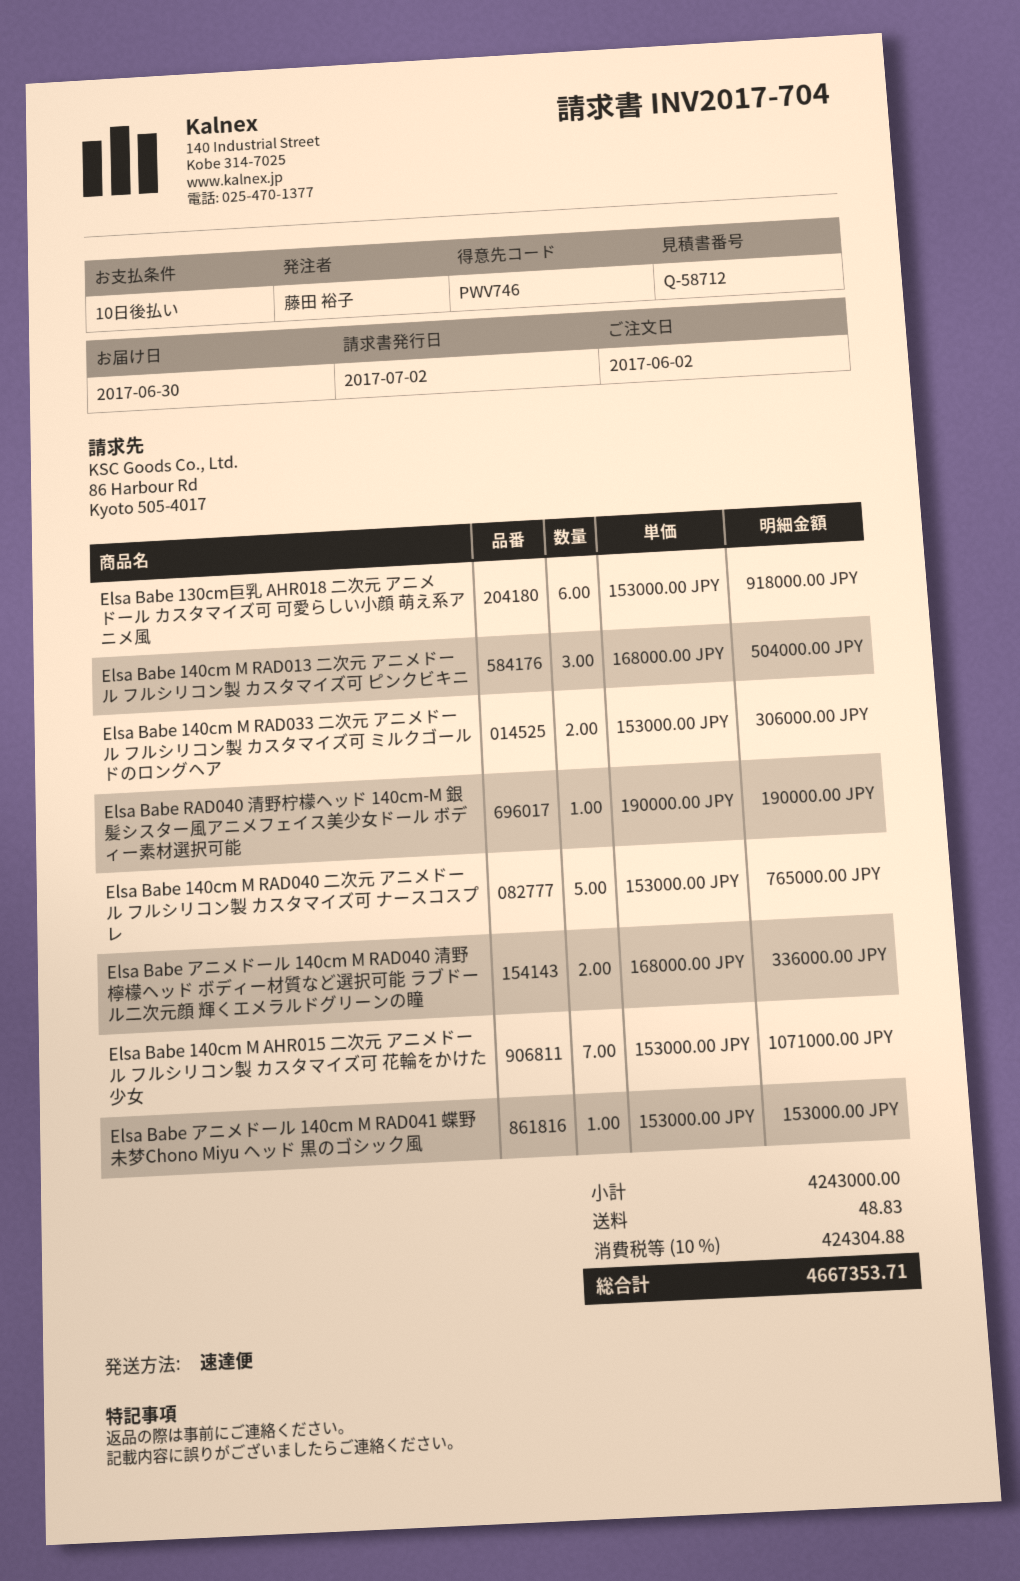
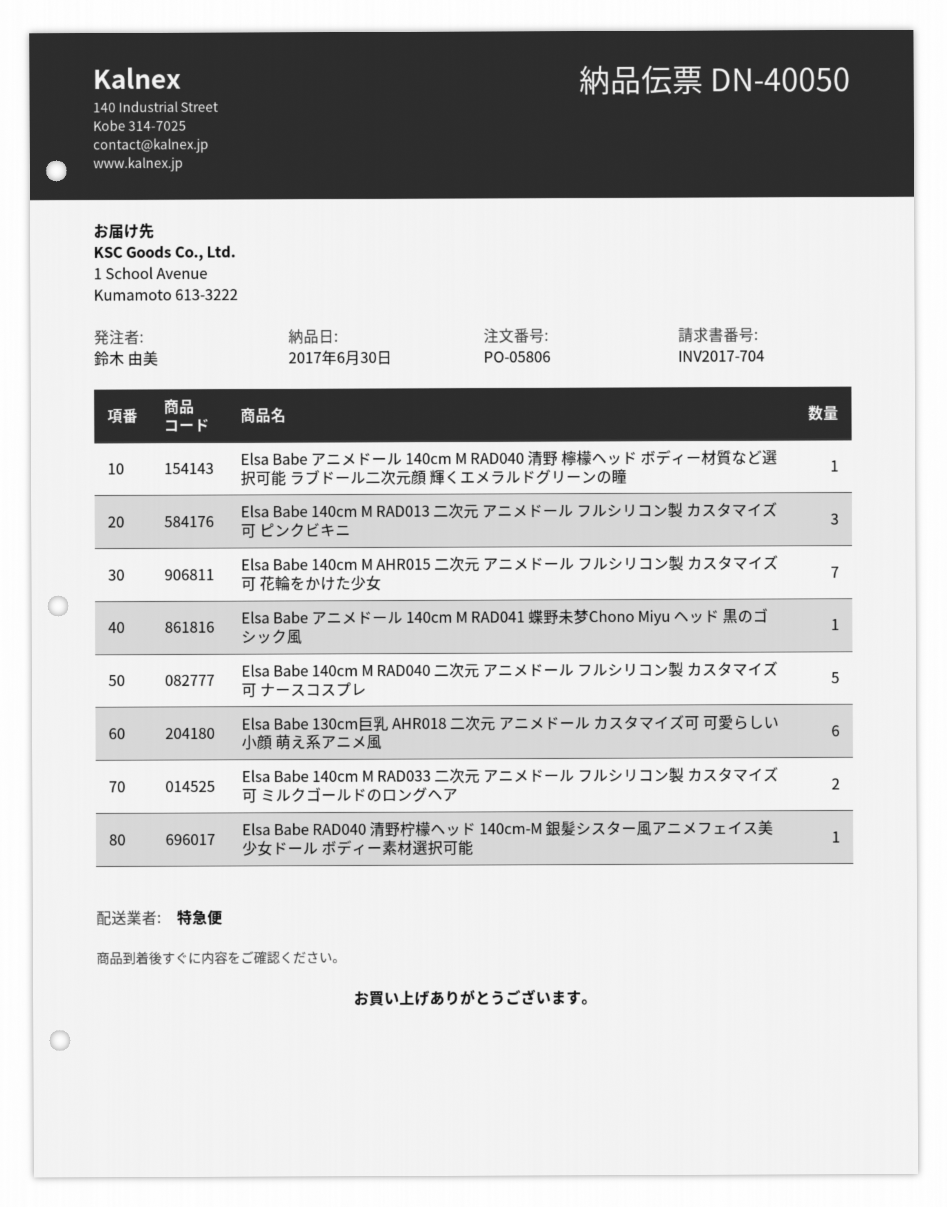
ordered by: 藤田 裕子 -> 鈴木 由美
Elsa Babe アニメドール 140cm M RAD040 清野 檸檬ヘッド ボディー材質など選択可能 ラブドール二次元顔 輝くエメラルドグリーンの瞳: 2 -> 1

